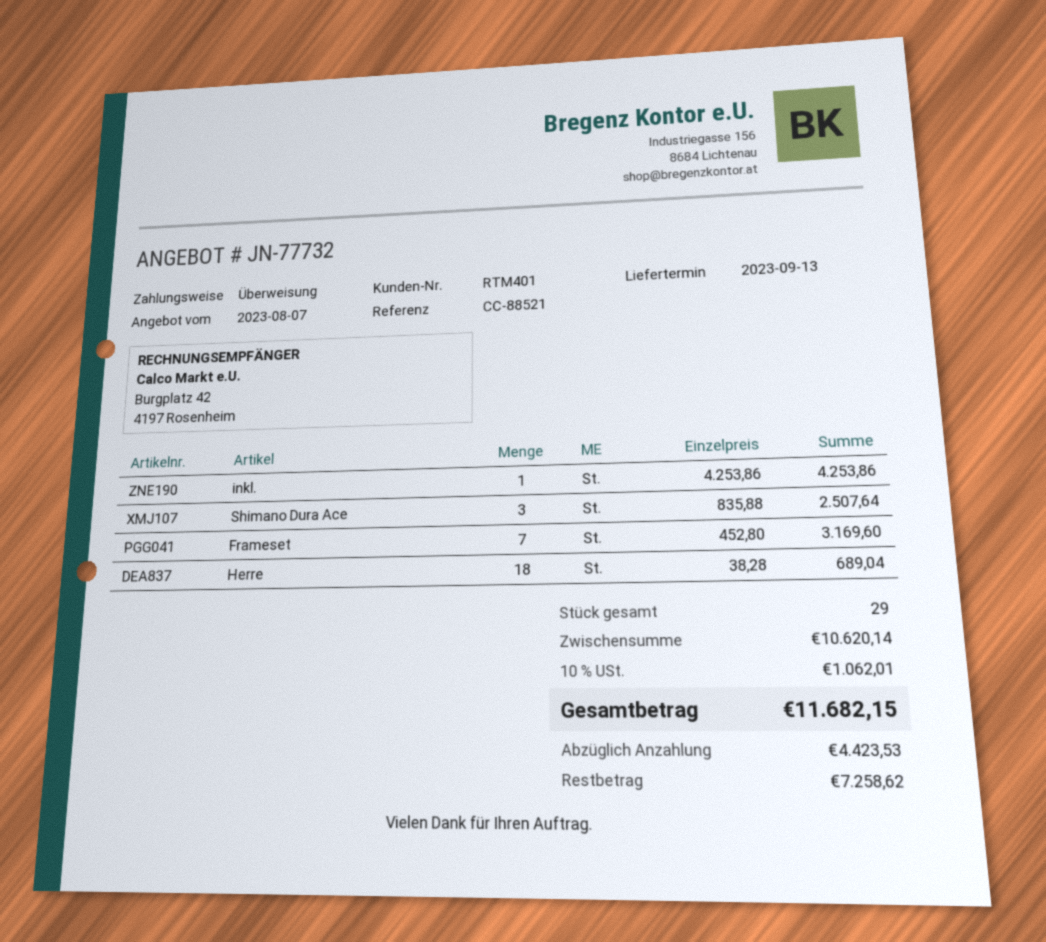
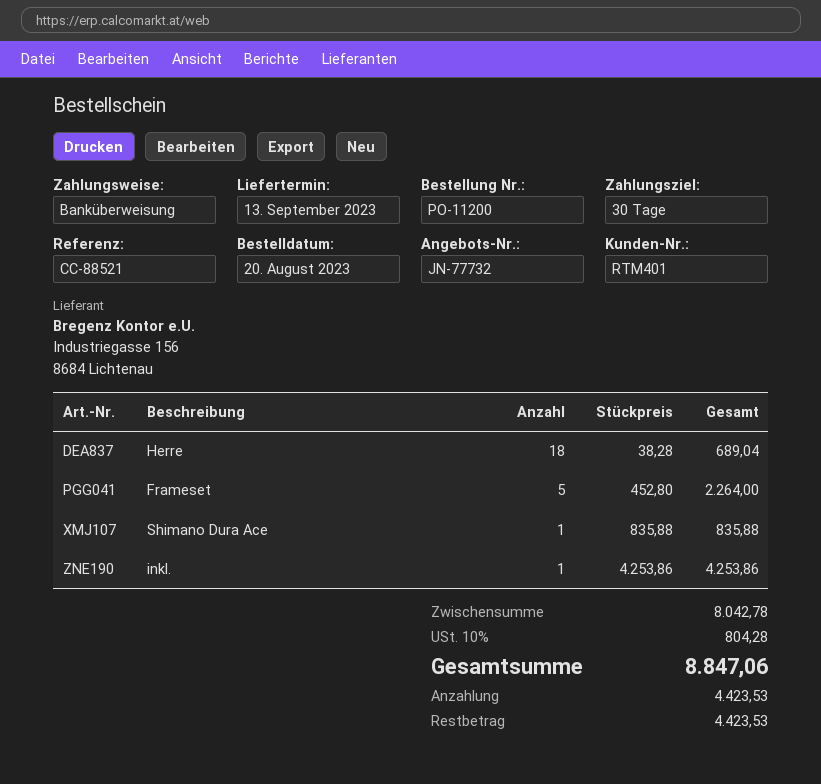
Shimano Dura Ace: 3 x 835.88 = 2507.64 -> 1 x 835.88 = 835.88
Frameset: 7 x 452.80 = 3169.60 -> 5 x 452.80 = 2264.00
subtotal: 10620.14 -> 8042.78
tax: 10% = 1062.01 -> 10% = 804.28
total: 11682.15 -> 8847.06
balance: 7258.62 -> 4423.53

